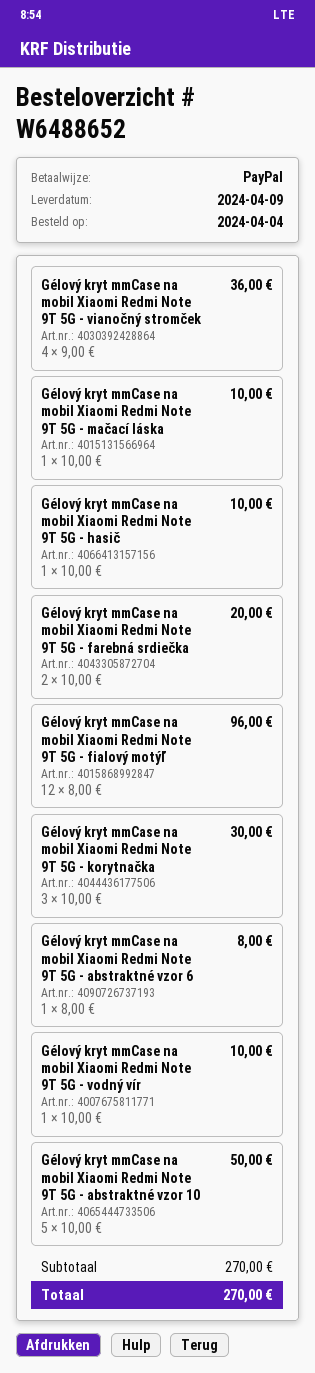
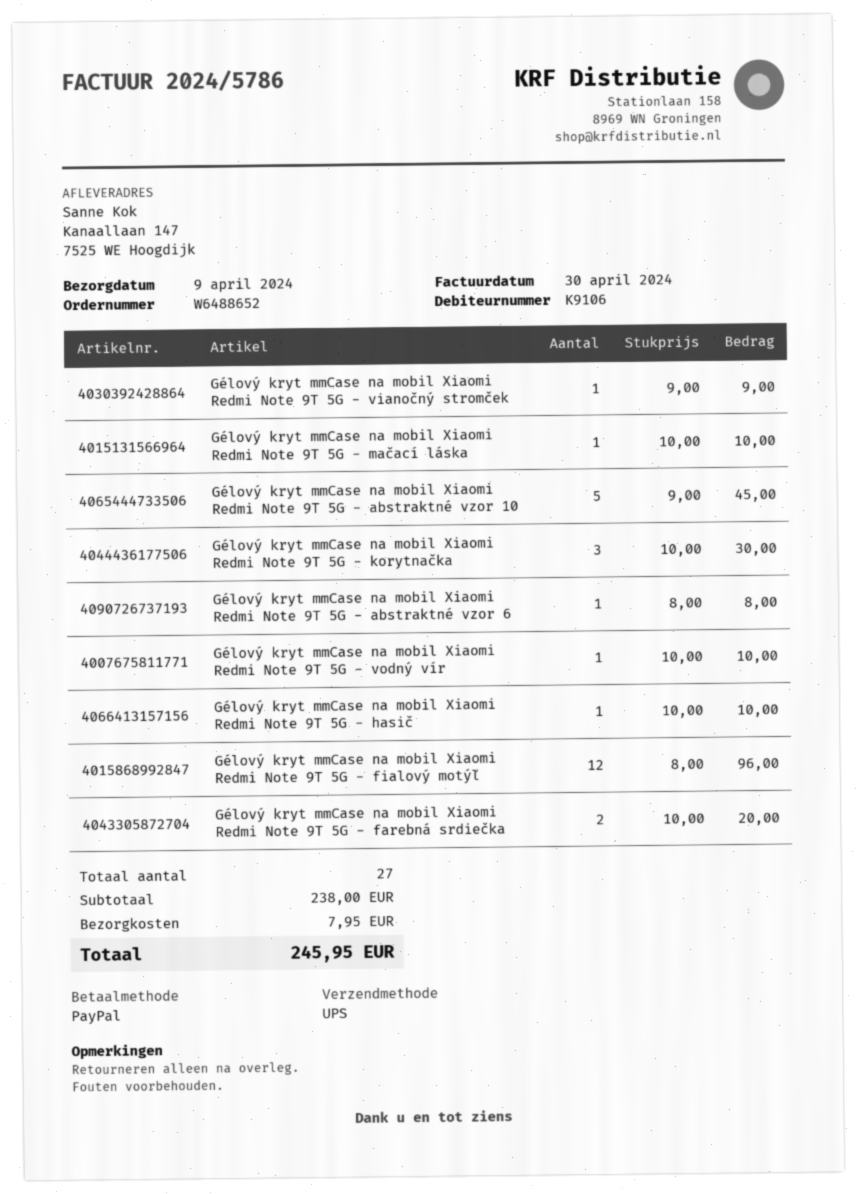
Gélový kryt mmCase na mobil Xiaomi Redmi Note 9T 5G - vianočný stromček: 4 x 9.00 = 36.00 -> 1 x 9.00 = 9.00
Gélový kryt mmCase na mobil Xiaomi Redmi Note 9T 5G - abstraktné vzor 10: 5 x 10.00 = 50.00 -> 5 x 9.00 = 45.00
subtotal: 270.00 -> 238.00
shipping: none -> 7.95
total: 270.00 -> 245.95

